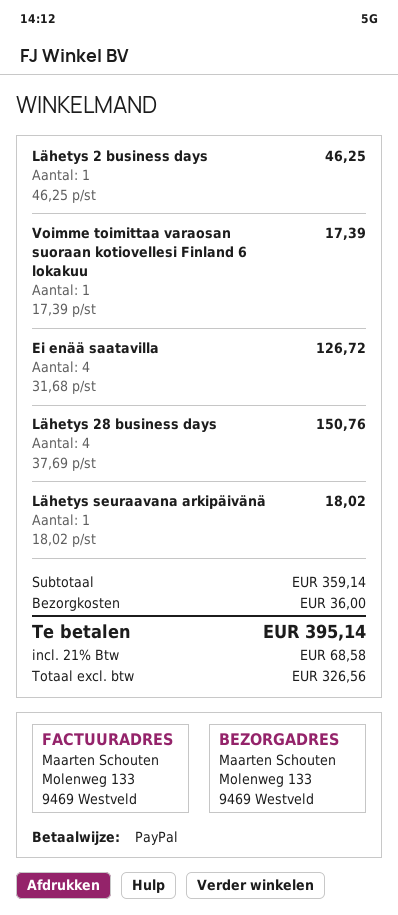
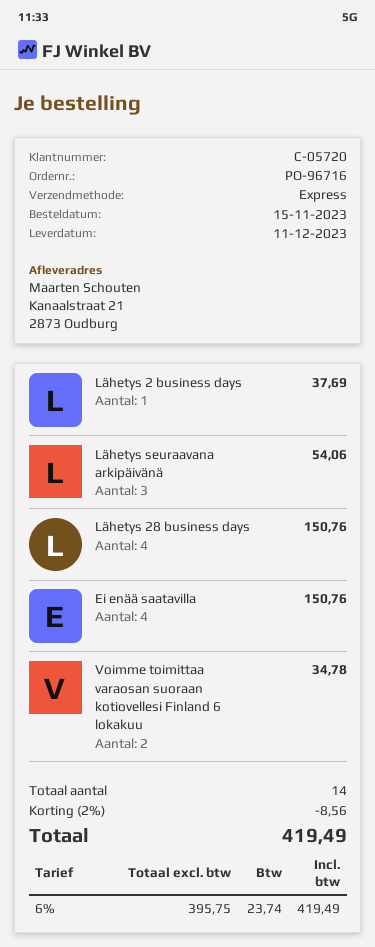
ship to: Molenweg 133, 9469 Westveld -> Kanaalstraat 21, 2873 Oudburg
Lähetys 2 business days: 1 for 46.25 -> 1 for 37.69
Voimme toimittaa varaosan suoraan kotiovellesi Finland 6 lokakuu: 1 for 17.39 -> 2 for 34.78
Ei enää saatavilla: 4 for 126.72 -> 4 for 150.76
Lähetys seuraavana arkipäivänä: 1 for 18.02 -> 3 for 54.06
discount: none -> 2% = 8.56
shipping: 36.00 -> none
net: 326.56 -> 395.75
tax: 21% = 68.58 -> 6% = 23.74
total: 395.14 -> 419.49

